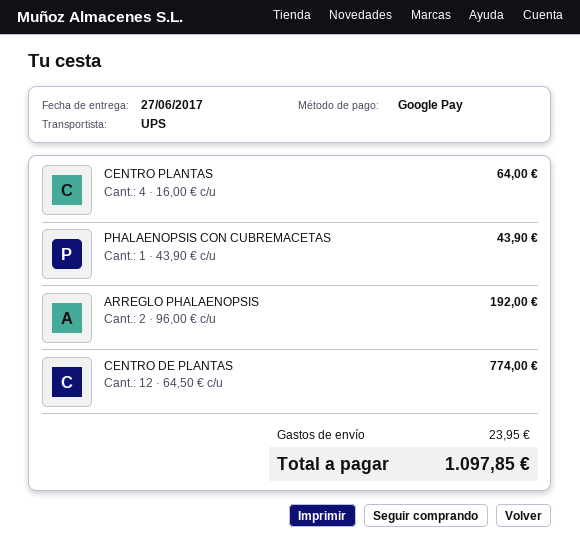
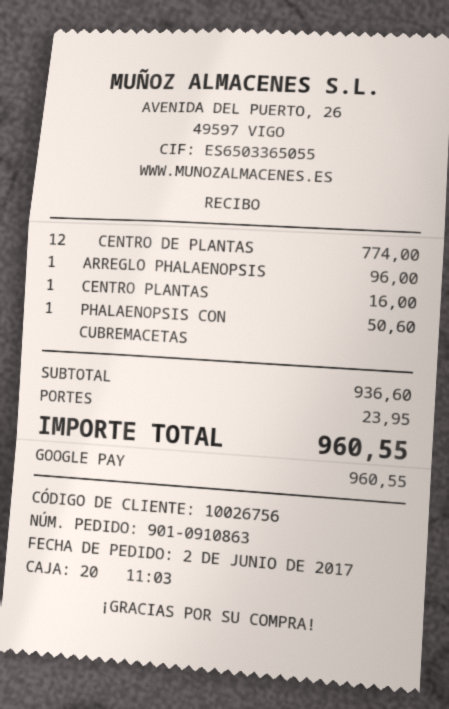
CENTRO PLANTAS: 4 for 64.00 -> 1 for 16.00
PHALAENOPSIS CON CUBREMACETAS: 1 for 43.90 -> 1 for 50.60
ARREGLO PHALAENOPSIS: 2 for 192.00 -> 1 for 96.00
total: 1097.85 -> 960.55

